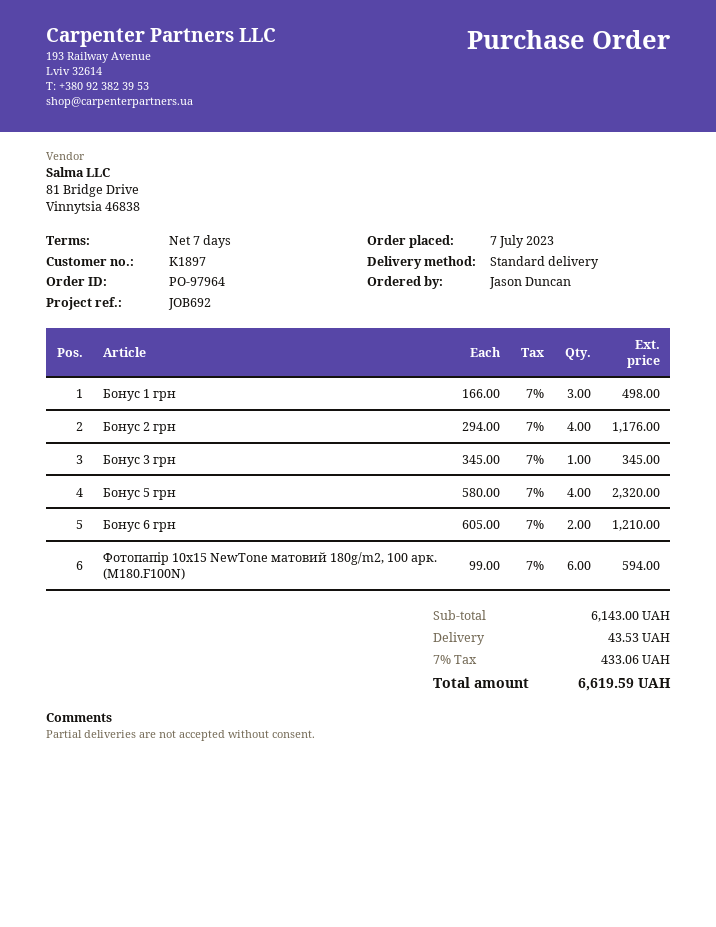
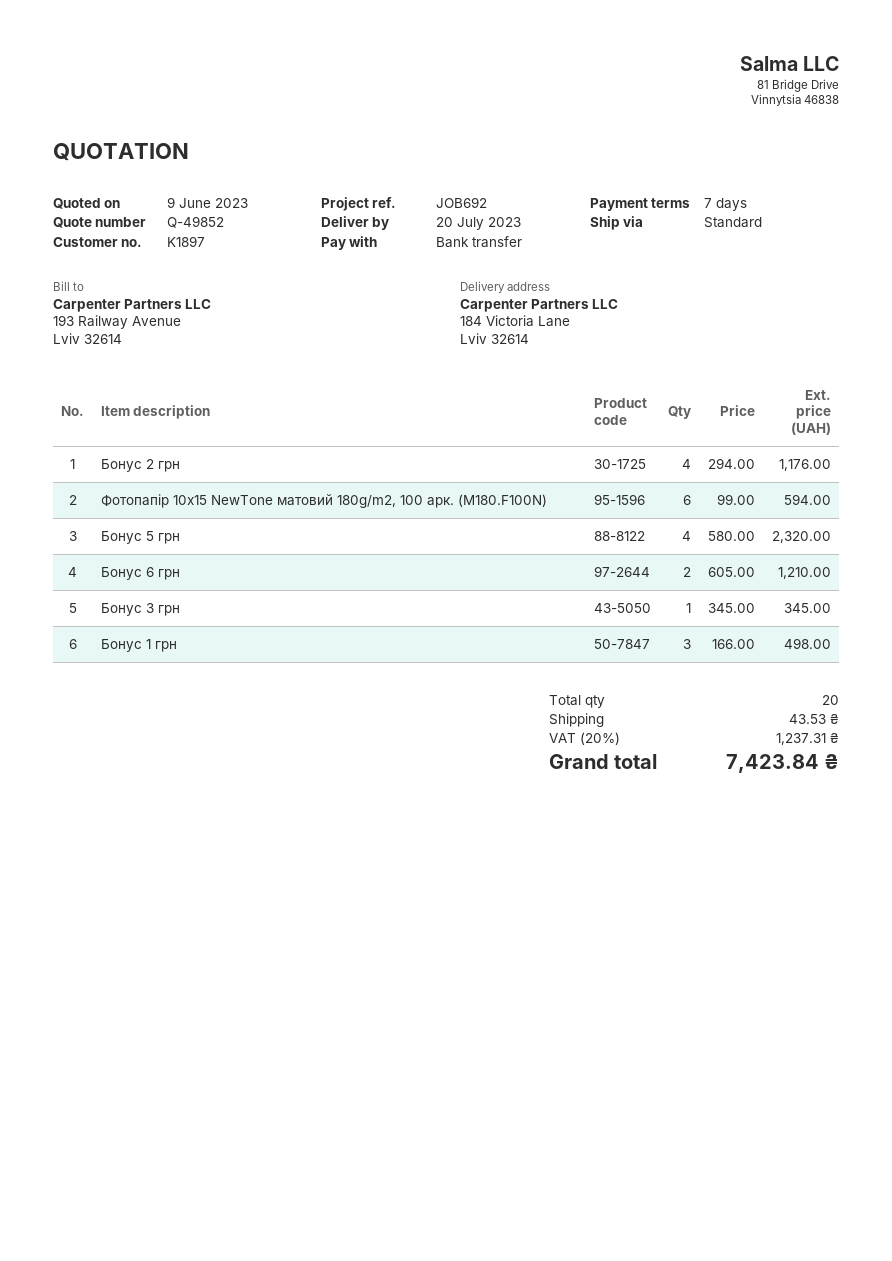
tax: 7% = 433.06 -> 20% = 1237.31
total: 6619.59 -> 7423.84

